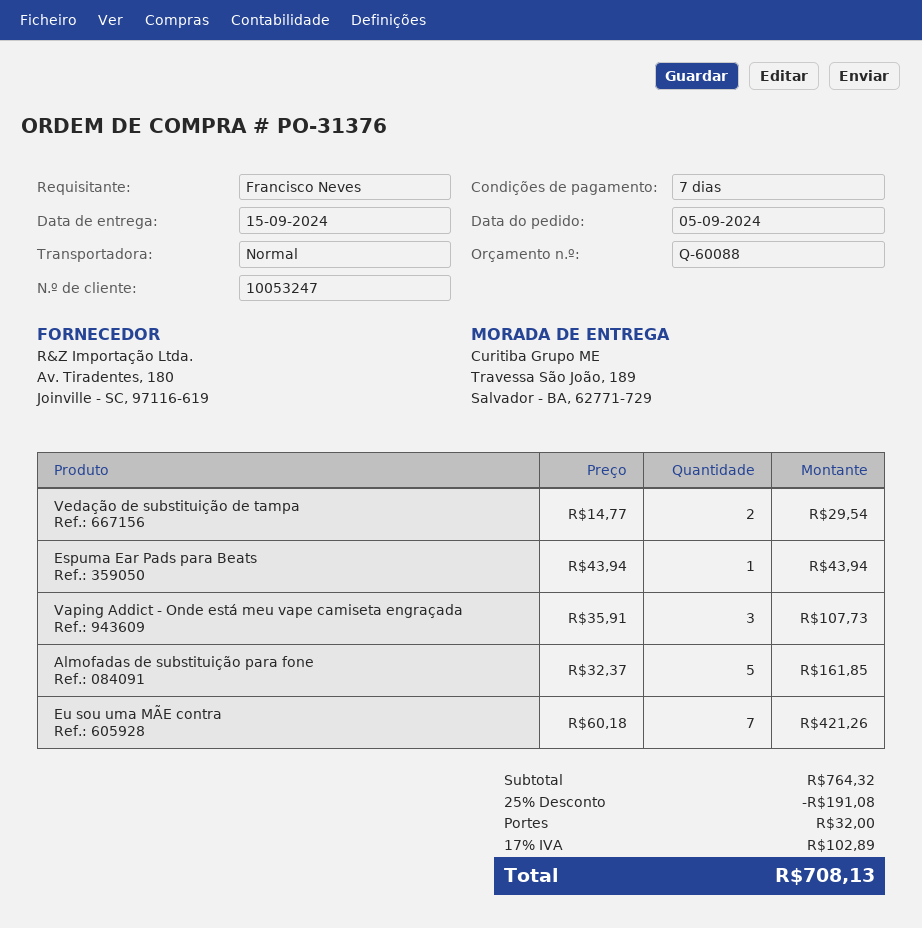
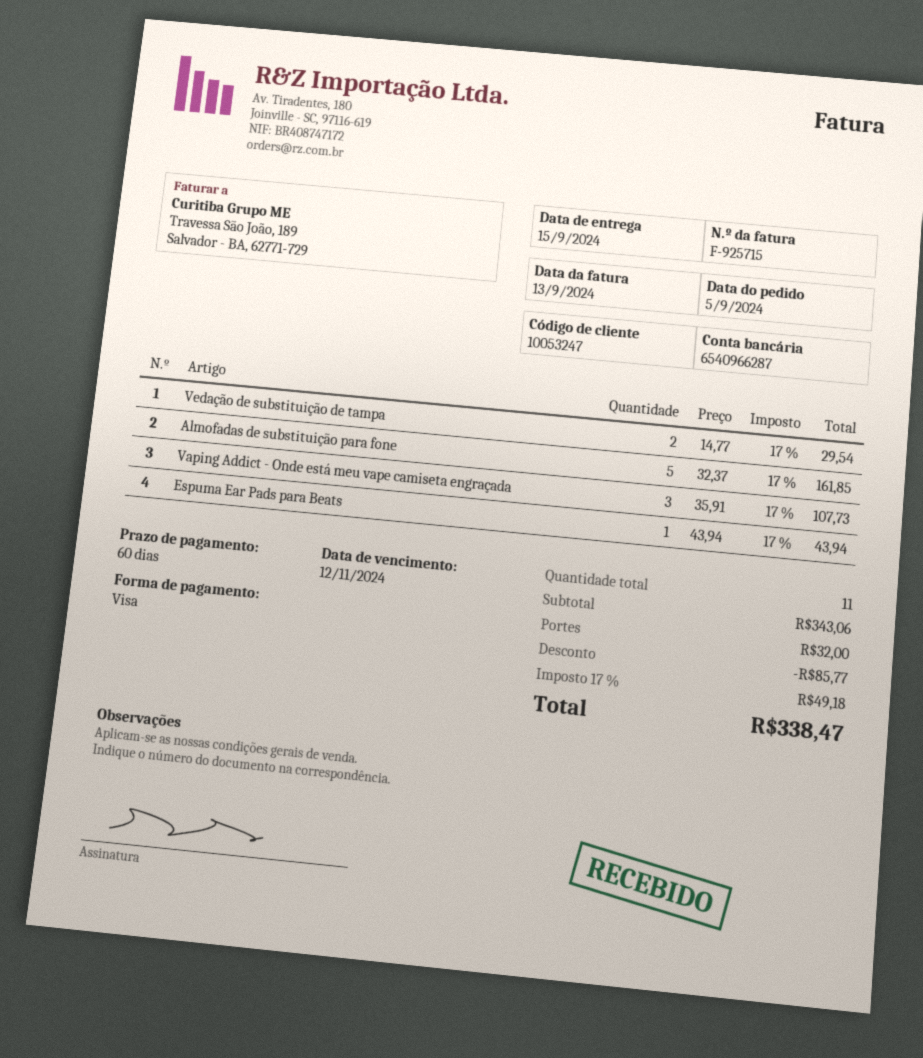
payment terms: 7 days -> 60 days
Eu sou uma MÃE contra: 7 x 60.18 = 421.26 -> none
subtotal: 764.32 -> 343.06
discount: 191.08 -> 85.77
tax: 17% = 102.89 -> 17% = 49.18
total: 708.13 -> 338.47

